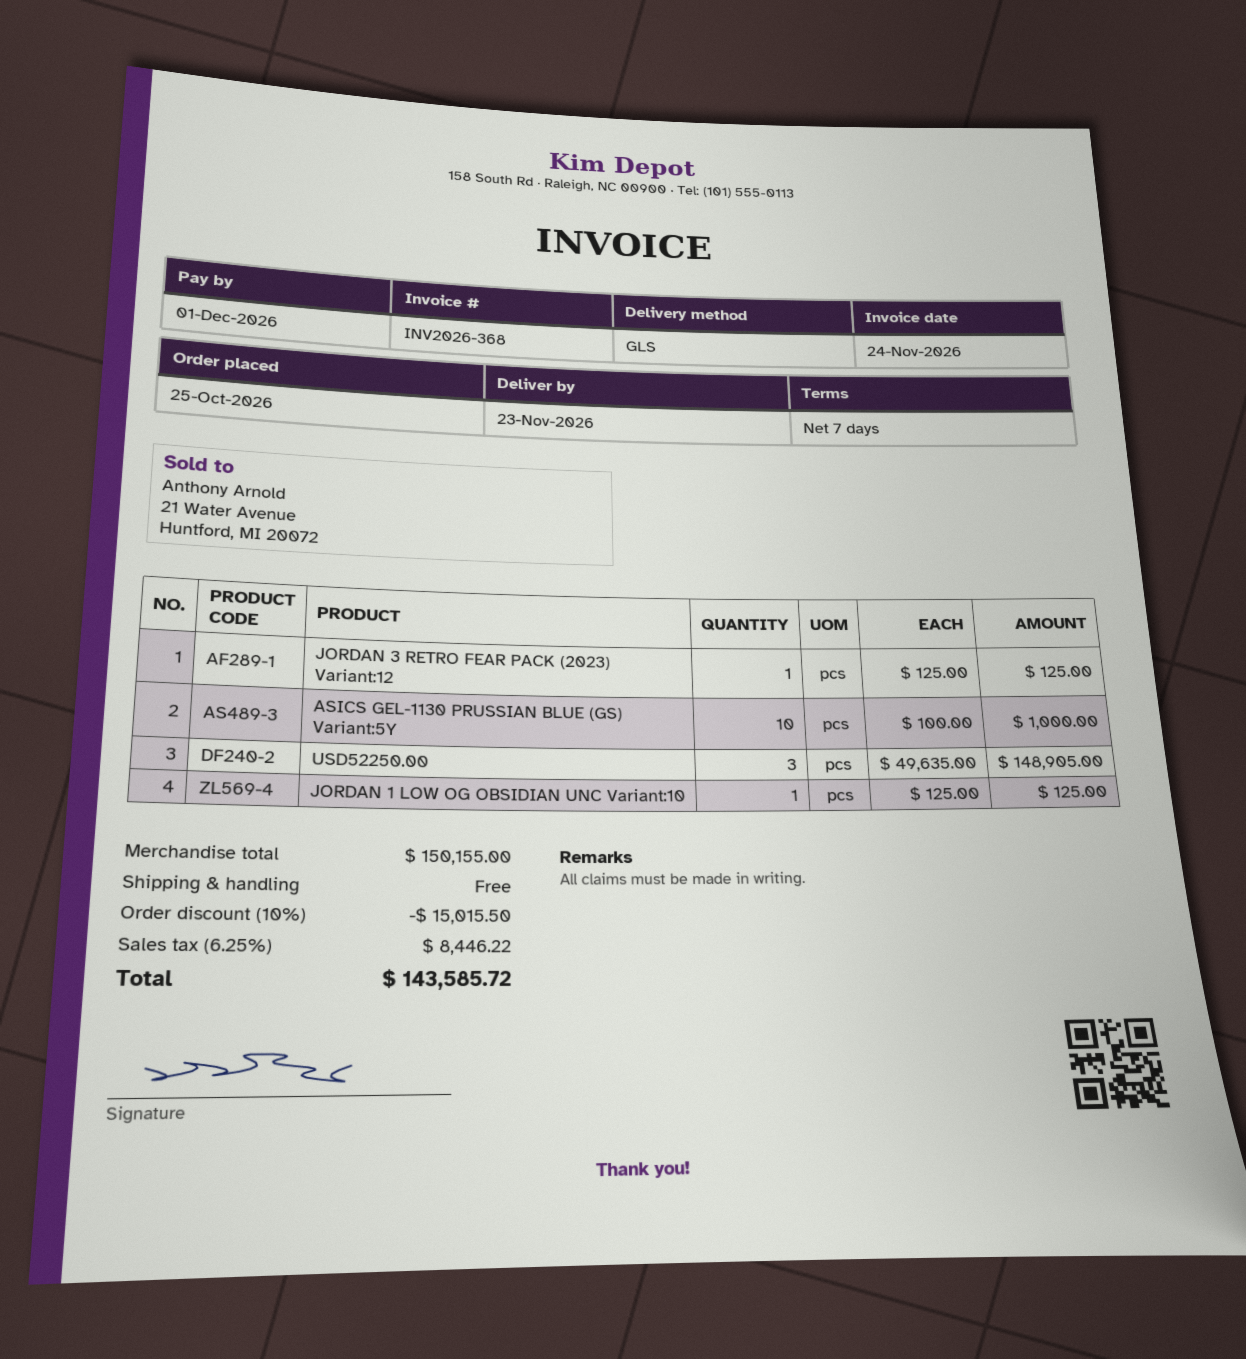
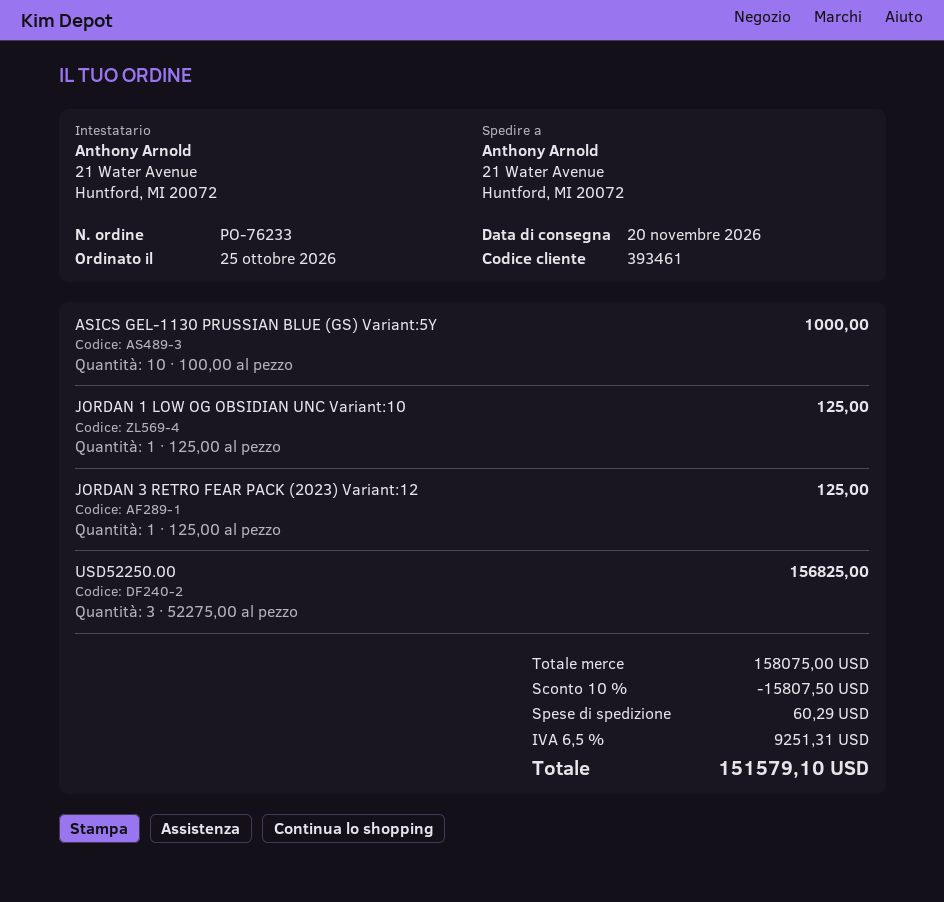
delivery date: 2026-11-23 -> 2026-11-20
USD52250.00: 3 x 49635.00 = 148905.00 -> 3 x 52275.00 = 156825.00
subtotal: 150155.00 -> 158075.00
discount: 10% = 15015.50 -> 10% = 15807.50
shipping: 0.00 -> 60.29
tax: 6.25% = 8446.22 -> 6.5% = 9251.31
total: 143585.72 -> 151579.10

